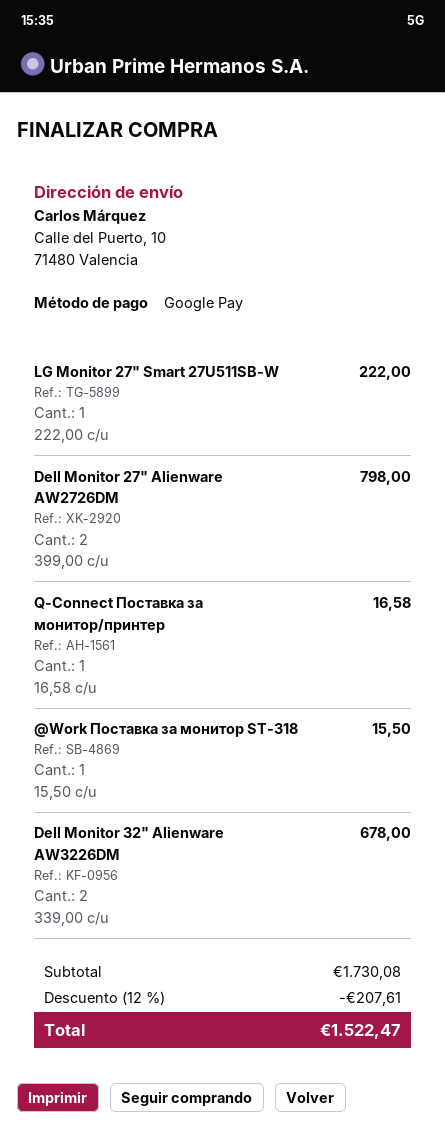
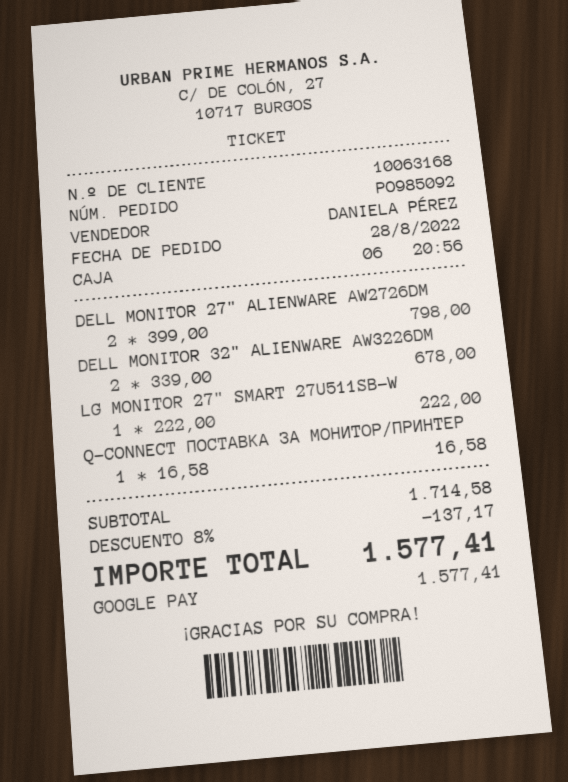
@Work Поставка за монитор ST-318: 1 x 15.50 = 15.50 -> none
subtotal: 1730.08 -> 1714.58
discount: 12% = 207.61 -> 8% = 137.17
total: 1522.47 -> 1577.41

